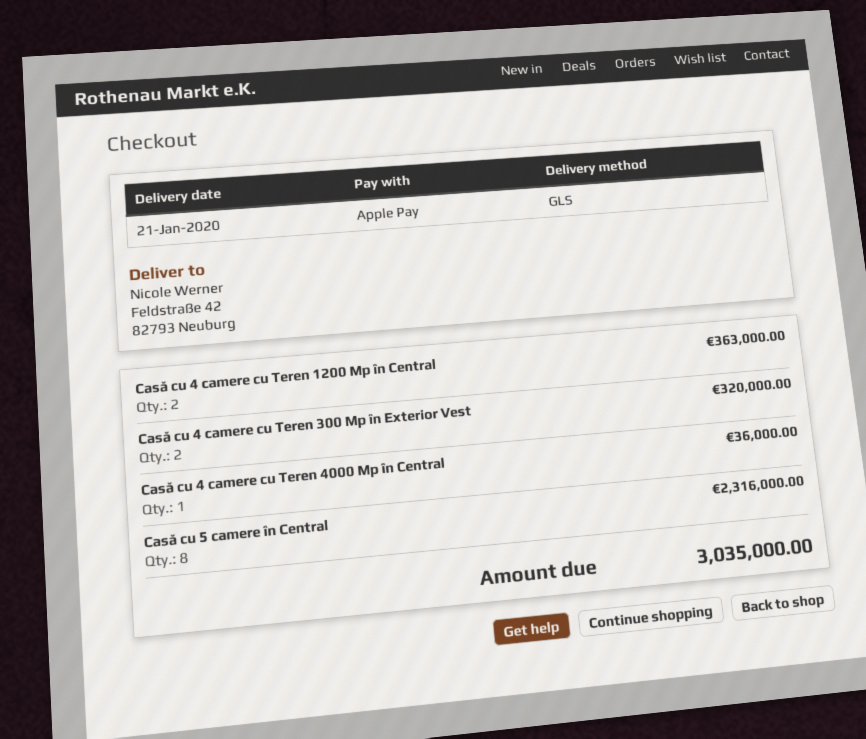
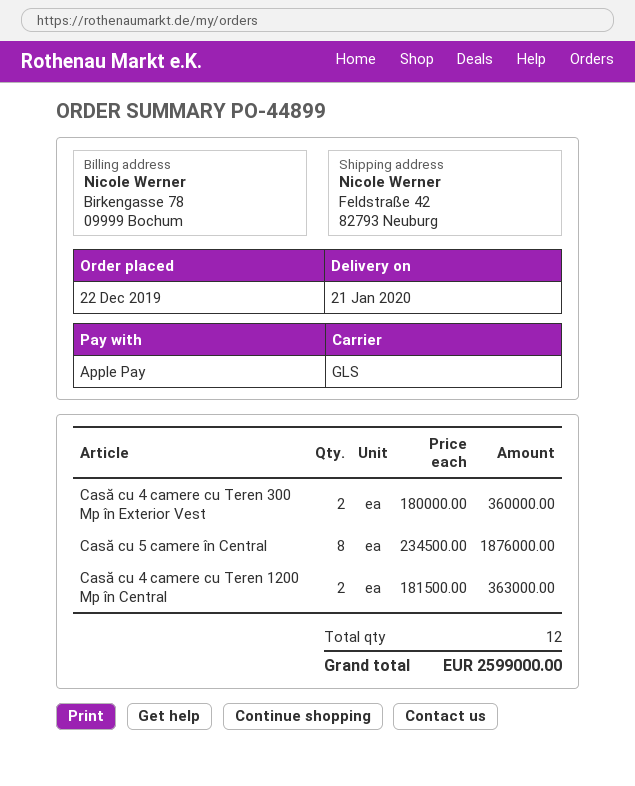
Casă cu 4 camere cu Teren 300 Mp în Exterior Vest: 2 for 320000.00 -> 2 for 360000.00
Casă cu 4 camere cu Teren 4000 Mp în Central: 1 for 36000.00 -> none
Casă cu 5 camere în Central: 8 for 2316000.00 -> 8 for 1876000.00
total: 3035000.00 -> 2599000.00

